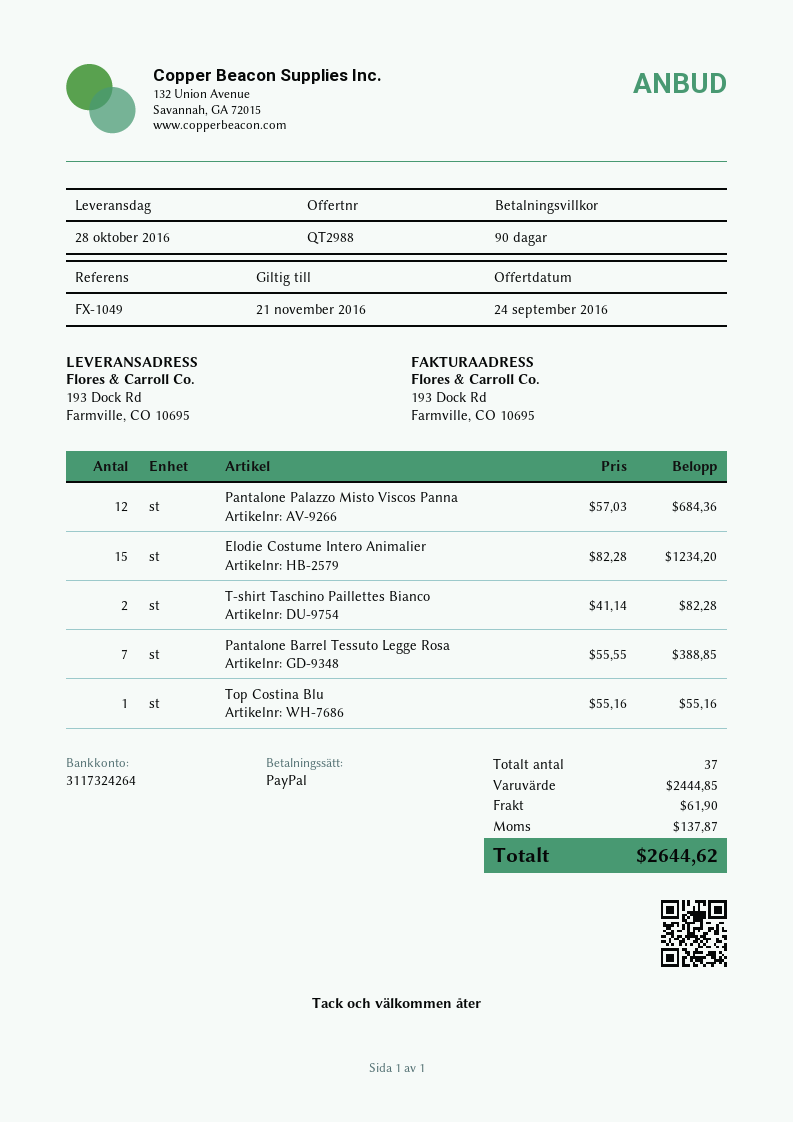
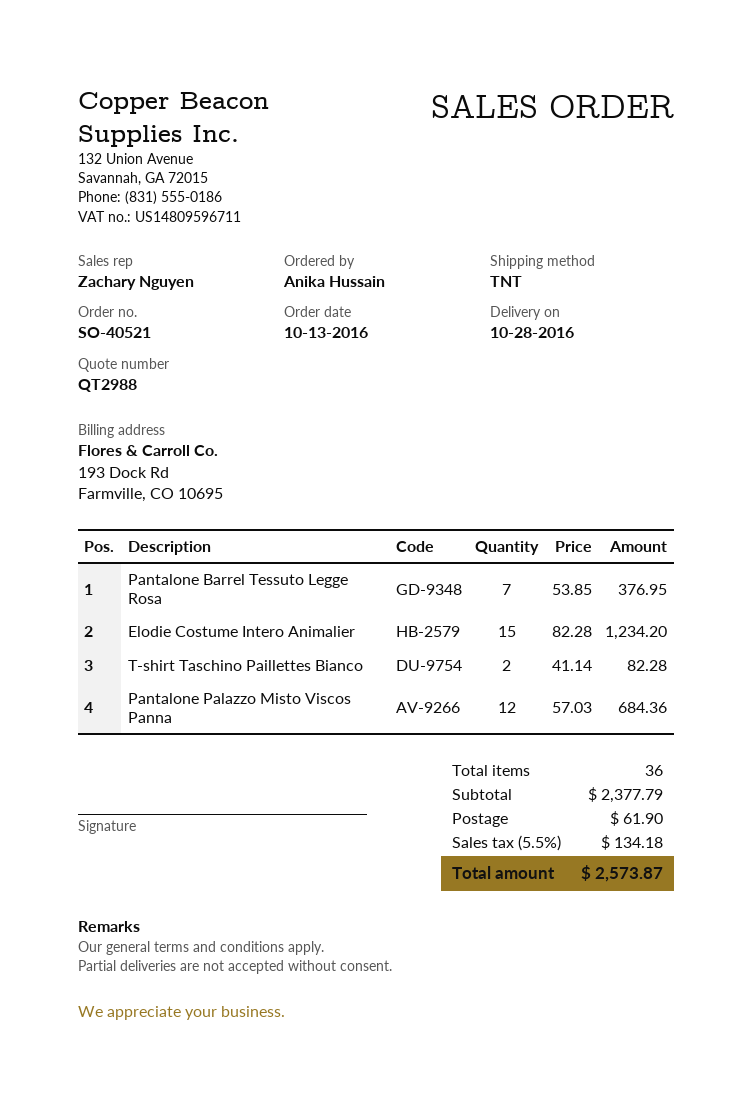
Pantalone Barrel Tessuto Legge Rosa: 7 x 55.55 = 388.85 -> 7 x 53.85 = 376.95
Top Costina Blu: 1 x 55.16 = 55.16 -> none
total quantity: 37 -> 36
subtotal: 2444.85 -> 2377.79
tax: 137.87 -> 134.18
total: 2644.62 -> 2573.87

